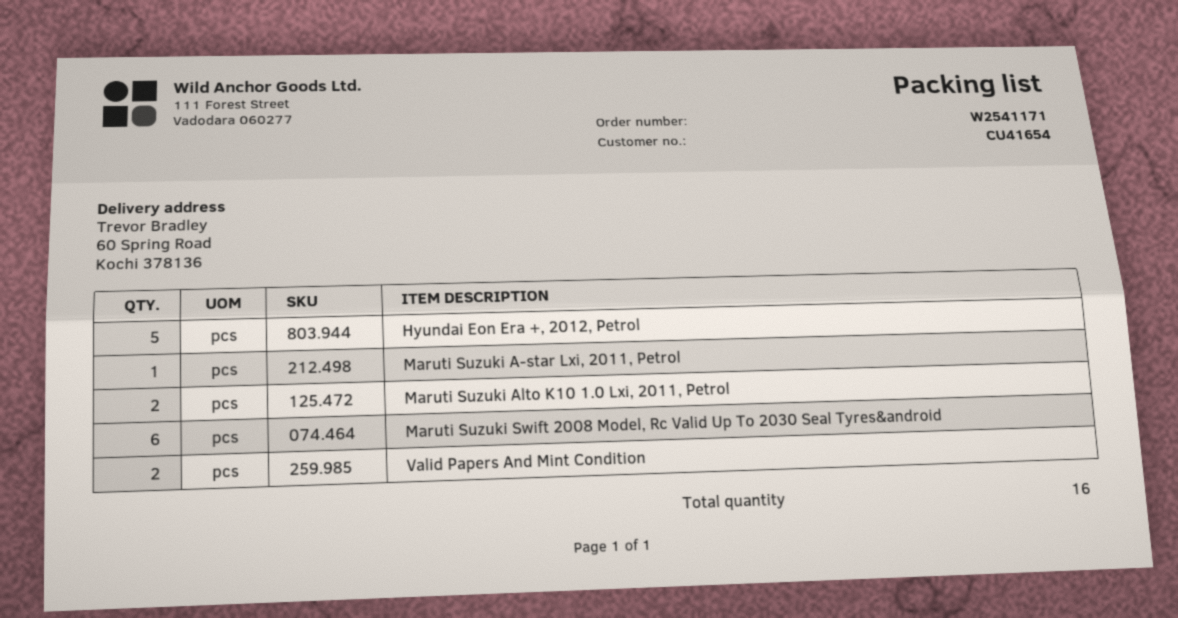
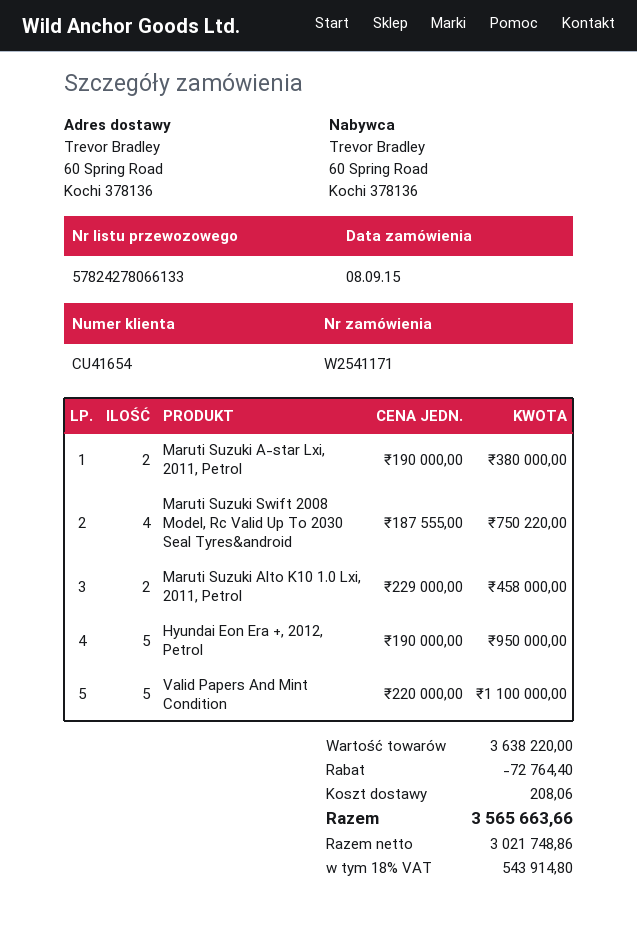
Maruti Suzuki A-star Lxi, 2011, Petrol: 1 -> 2
Maruti Suzuki Swift 2008 Model, Rc Valid Up To 2030 Seal Tyres&android: 6 -> 4
Valid Papers And Mint Condition: 2 -> 5

